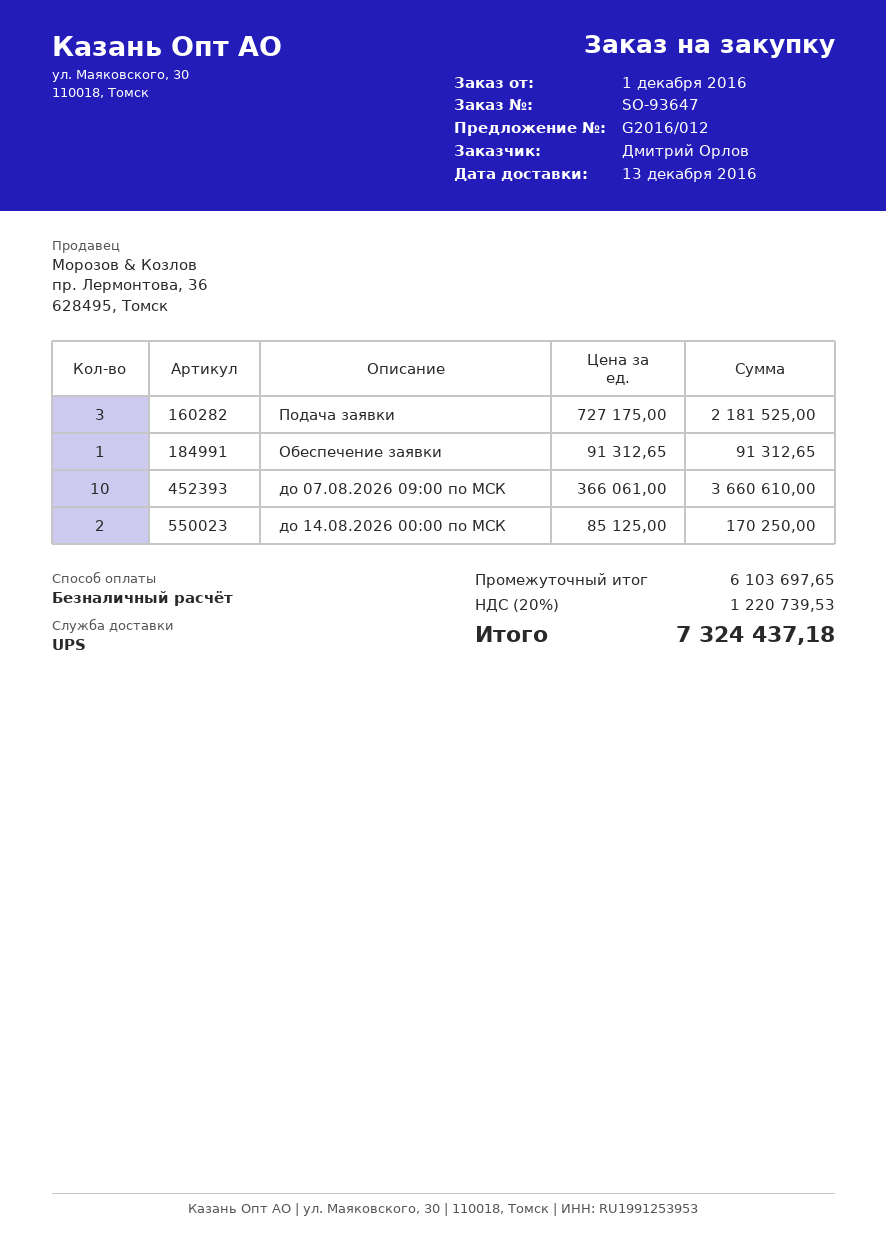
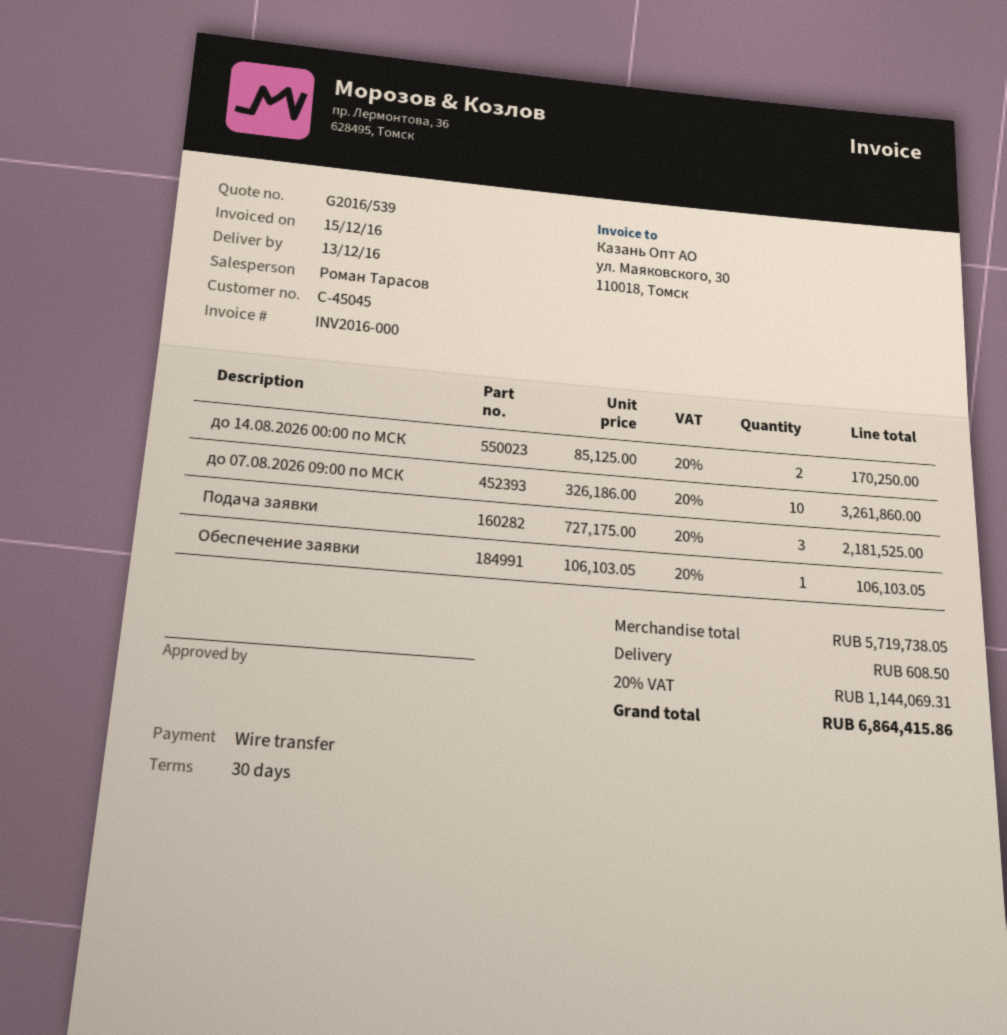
quote number: G2016/012 -> G2016/539
Обеспечение заявки: 1 x 91312.65 = 91312.65 -> 1 x 106103.05 = 106103.05
до 07.08.2026 09:00 по МСК: 10 x 366061.00 = 3660610.00 -> 10 x 326186.00 = 3261860.00
subtotal: 6103697.65 -> 5719738.05
shipping: none -> 608.50
tax: 20% = 1220739.53 -> 20% = 1144069.31
total: 7324437.18 -> 6864415.86

